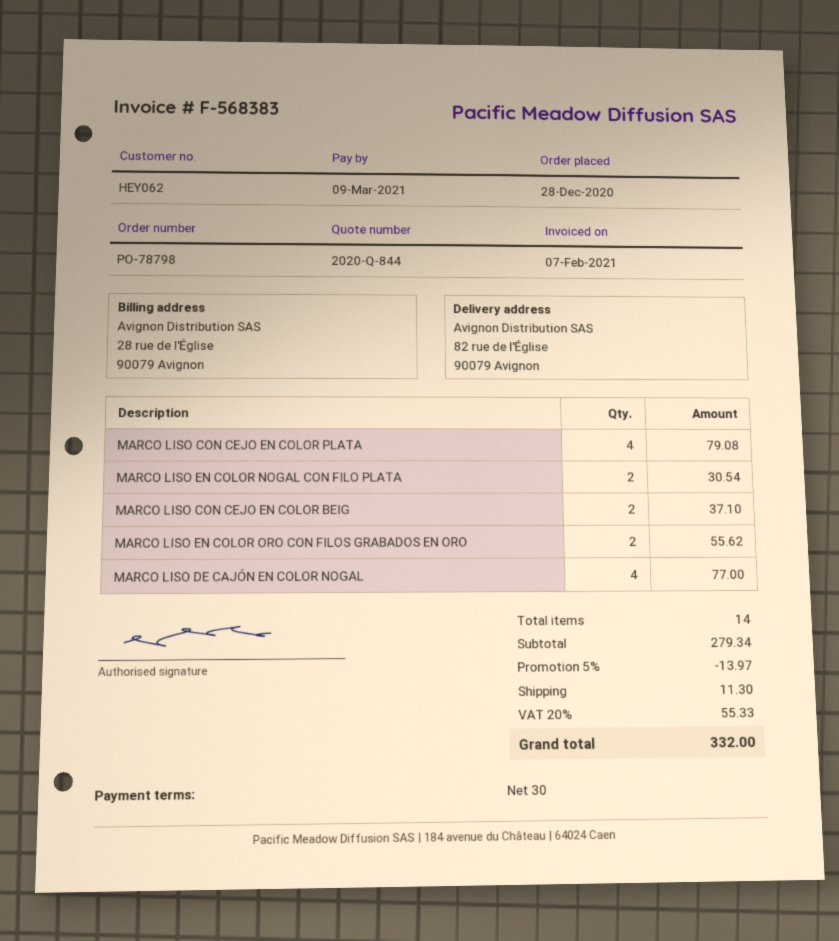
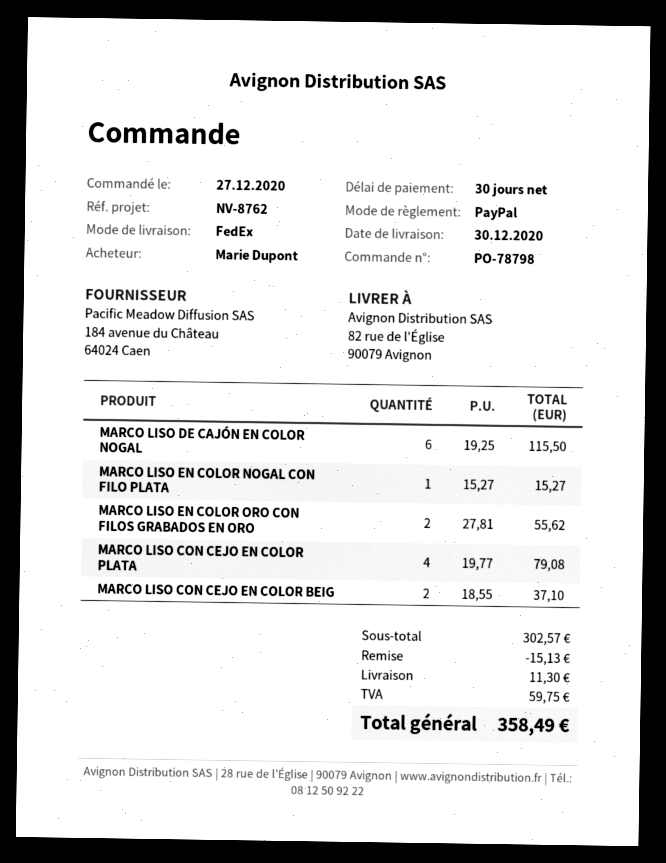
order date: 2020-12-28 -> 2020-12-27
MARCO LISO EN COLOR NOGAL CON FILO PLATA: 2 for 30.54 -> 1 for 15.27
MARCO LISO DE CAJÓN EN COLOR NOGAL: 4 for 77.00 -> 6 for 115.50
subtotal: 279.34 -> 302.57
discount: 13.97 -> 15.13
tax: 55.33 -> 59.75
total: 332.00 -> 358.49

